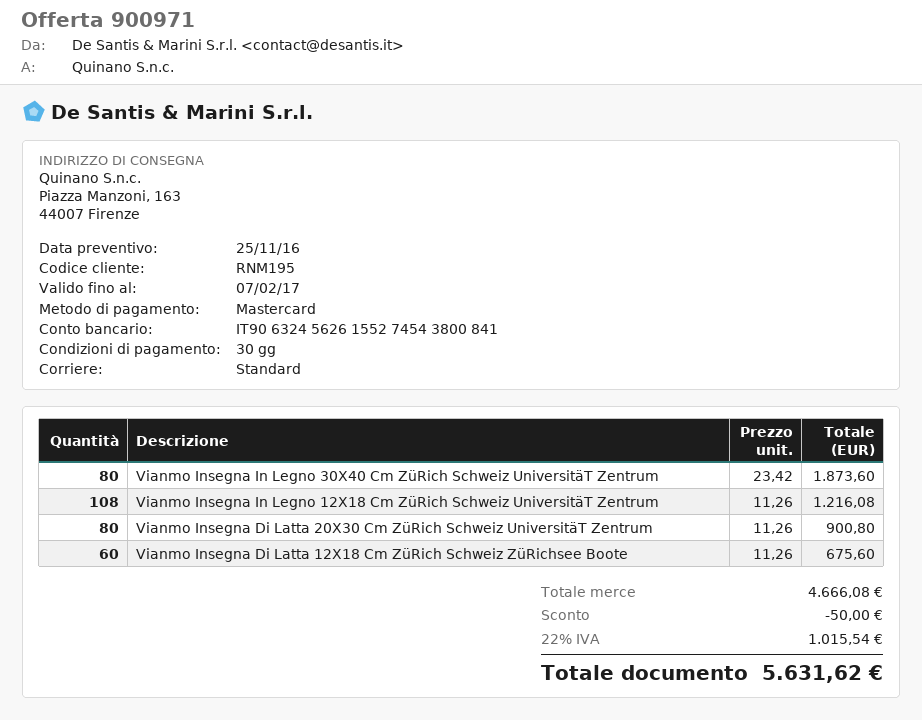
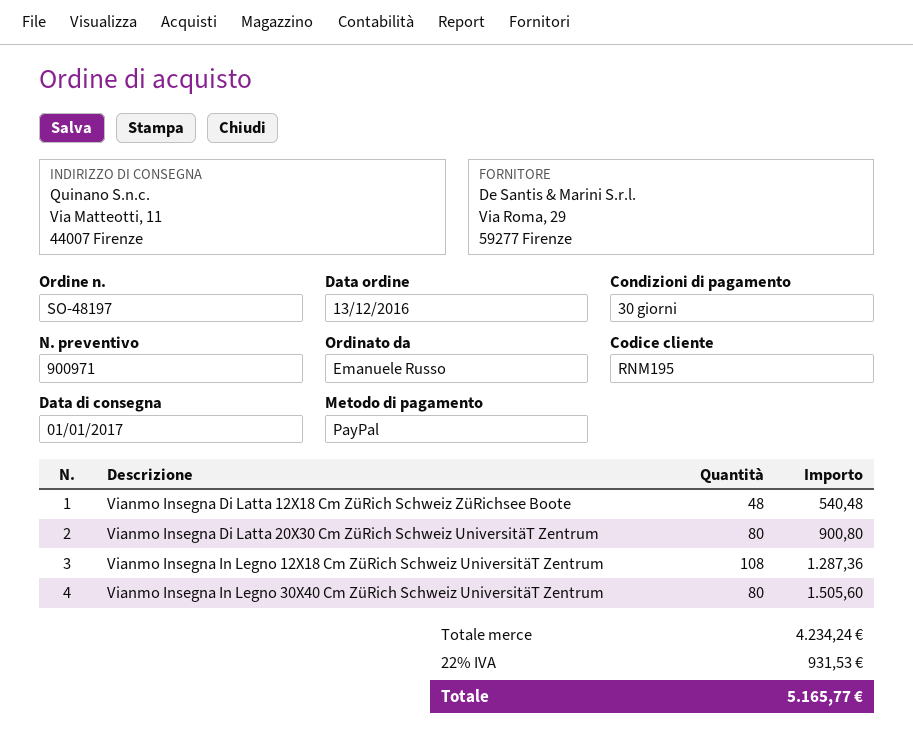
payment method: Mastercard -> PayPal
ship to: Piazza Manzoni, 163, 44007 Firenze -> Via Matteotti, 11, 44007 Firenze
Vianmo Insegna In Legno 30X40 Cm ZüRich Schweiz UniversitäT Zentrum: 80 for 1873.60 -> 80 for 1505.60
Vianmo Insegna In Legno 12X18 Cm ZüRich Schweiz UniversitäT Zentrum: 108 for 1216.08 -> 108 for 1287.36
Vianmo Insegna Di Latta 12X18 Cm ZüRich Schweiz ZüRichsee Boote: 60 for 675.60 -> 48 for 540.48
subtotal: 4666.08 -> 4234.24
discount: 50.00 -> none
tax: 22% = 1015.54 -> 22% = 931.53
total: 5631.62 -> 5165.77

